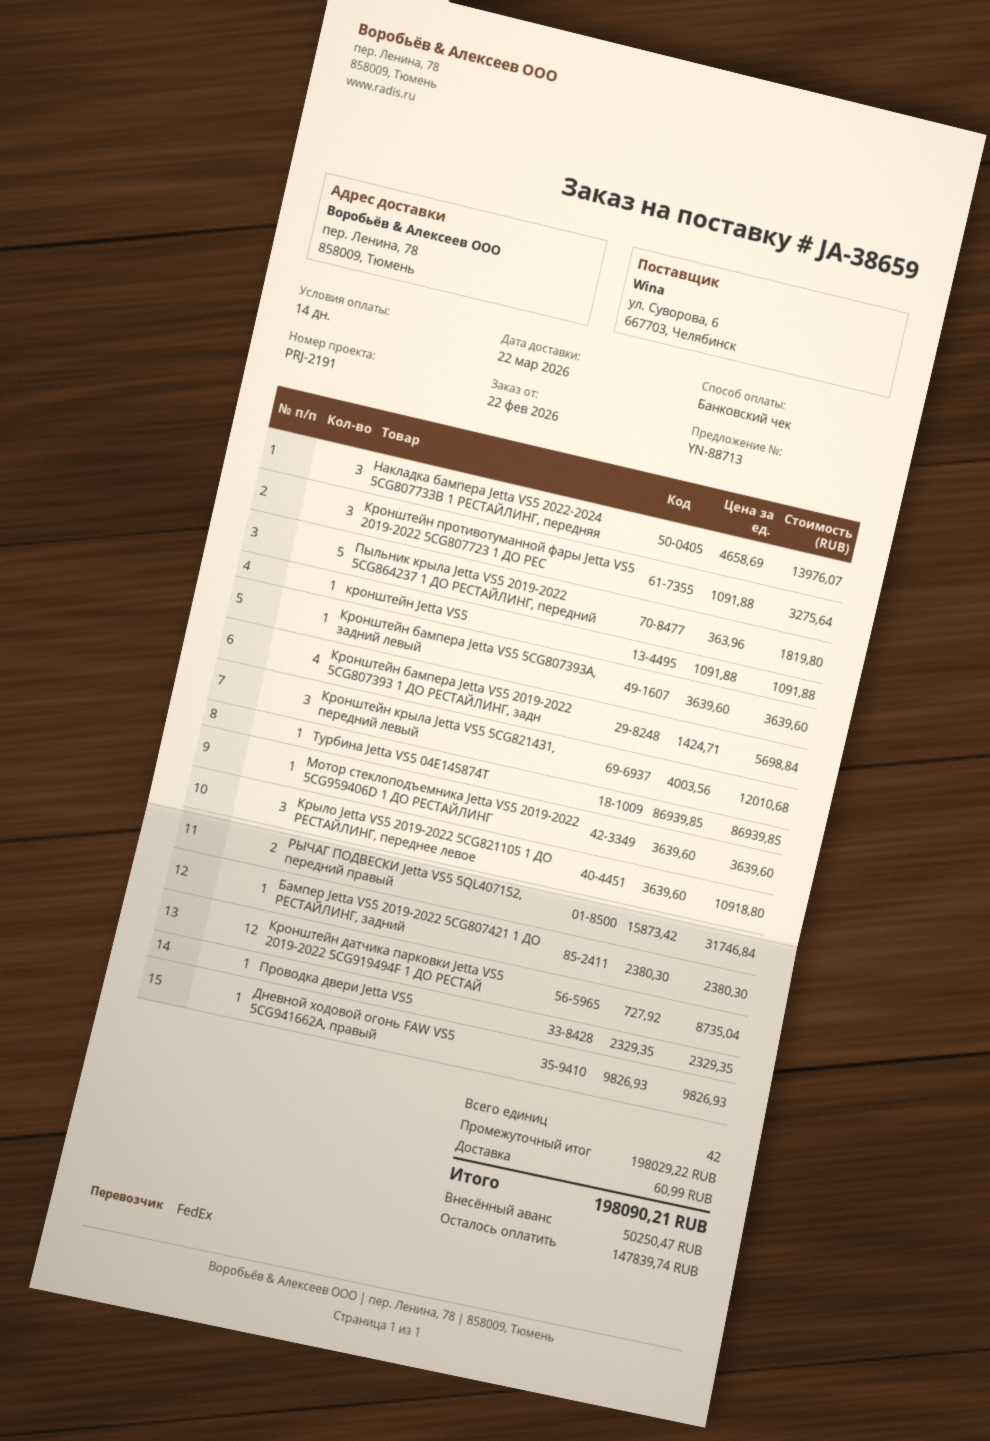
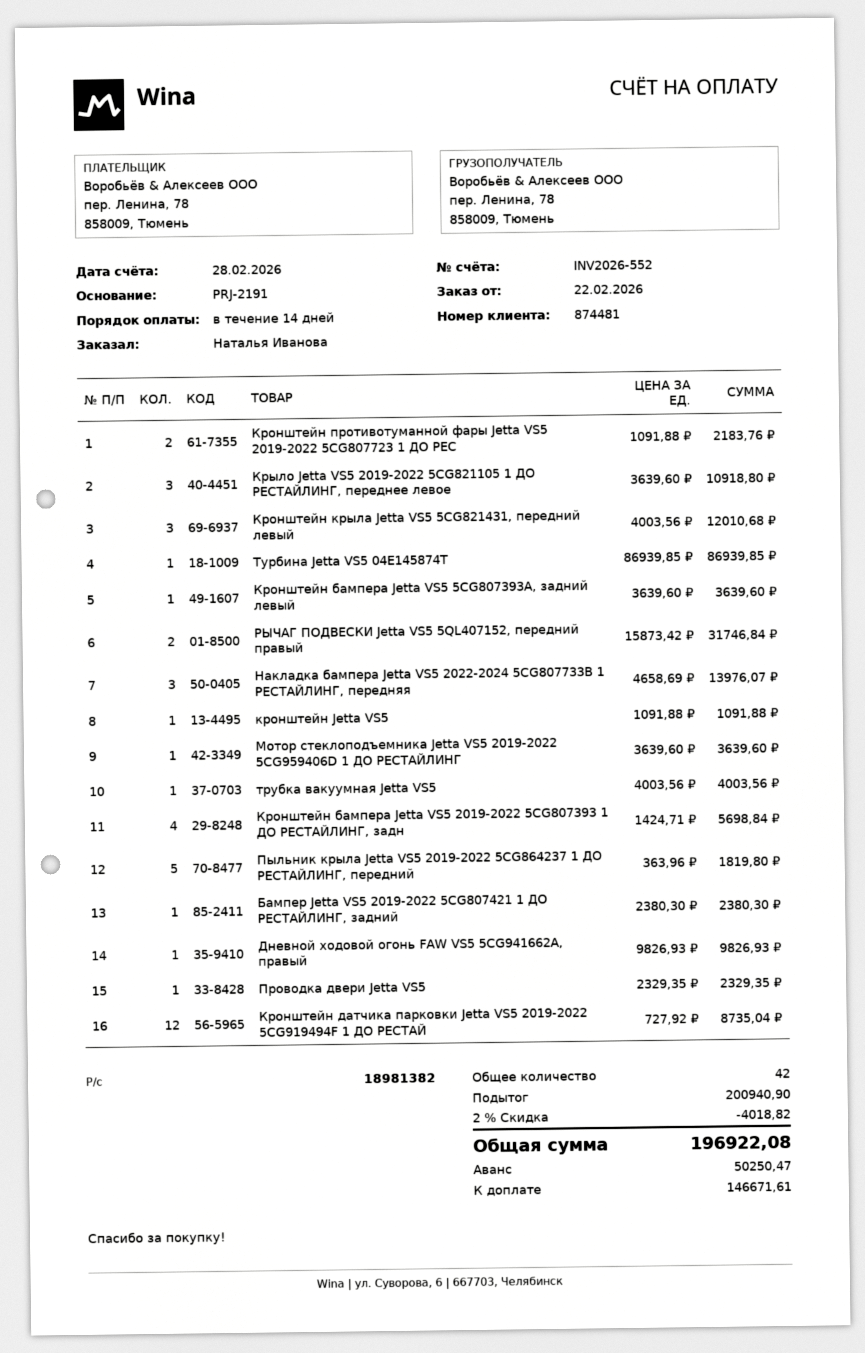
Кронштейн противотуманной фары Jetta VS5 2019-2022 5CG807723 1 ДО РЕС: 3 x 1091.88 = 3275.64 -> 2 x 1091.88 = 2183.76
трубка вакуумная Jetta VS5: none -> 1 x 4003.56 = 4003.56
subtotal: 198029.22 -> 200940.90
discount: none -> 2% = 4018.82
shipping: 60.99 -> none
total: 198090.21 -> 196922.08
balance: 147839.74 -> 146671.61

